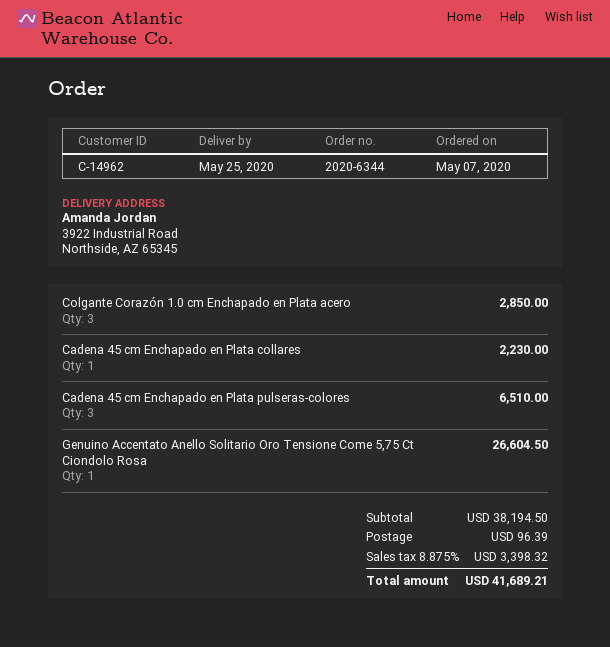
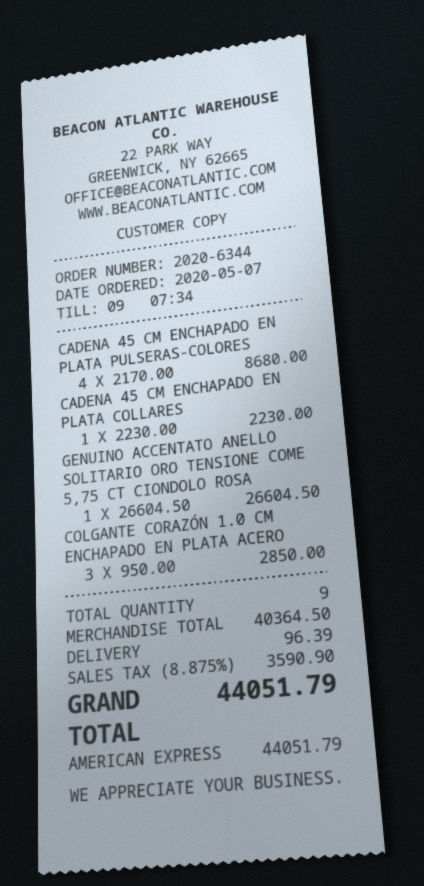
Cadena 45 cm Enchapado en Plata pulseras-colores: 3 for 6510.00 -> 4 for 8680.00
subtotal: 38194.50 -> 40364.50
tax: 8.875% = 3398.32 -> 8.875% = 3590.90
total: 41689.21 -> 44051.79

